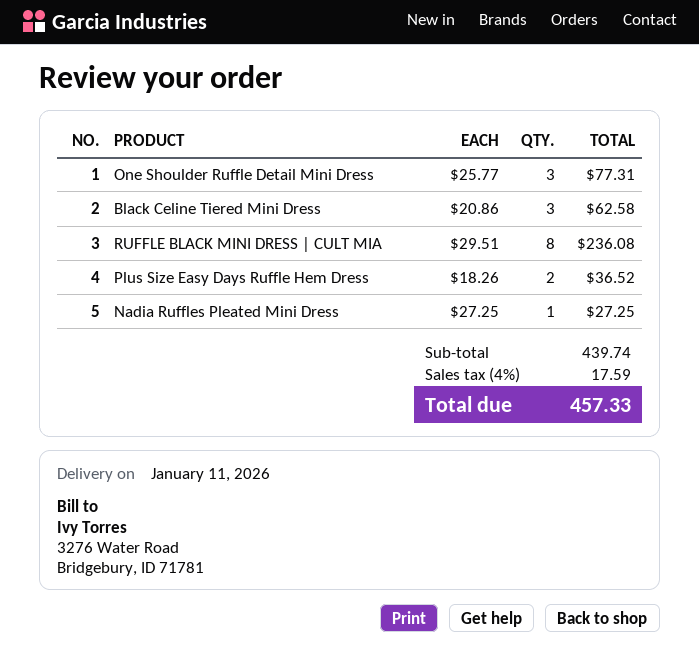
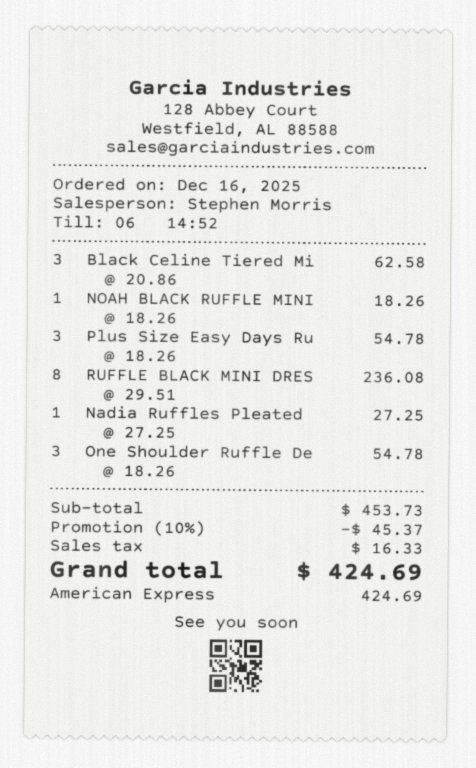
One Shoulder Ruffle Detail Mini Dress: 3 x 25.77 = 77.31 -> 3 x 18.26 = 54.78
Plus Size Easy Days Ruffle Hem Dress: 2 x 18.26 = 36.52 -> 3 x 18.26 = 54.78
NOAH BLACK RUFFLE MINI: none -> 1 x 18.26 = 18.26
subtotal: 439.74 -> 453.73
discount: none -> 10% = 45.37
tax: 17.59 -> 16.33
total: 457.33 -> 424.69

